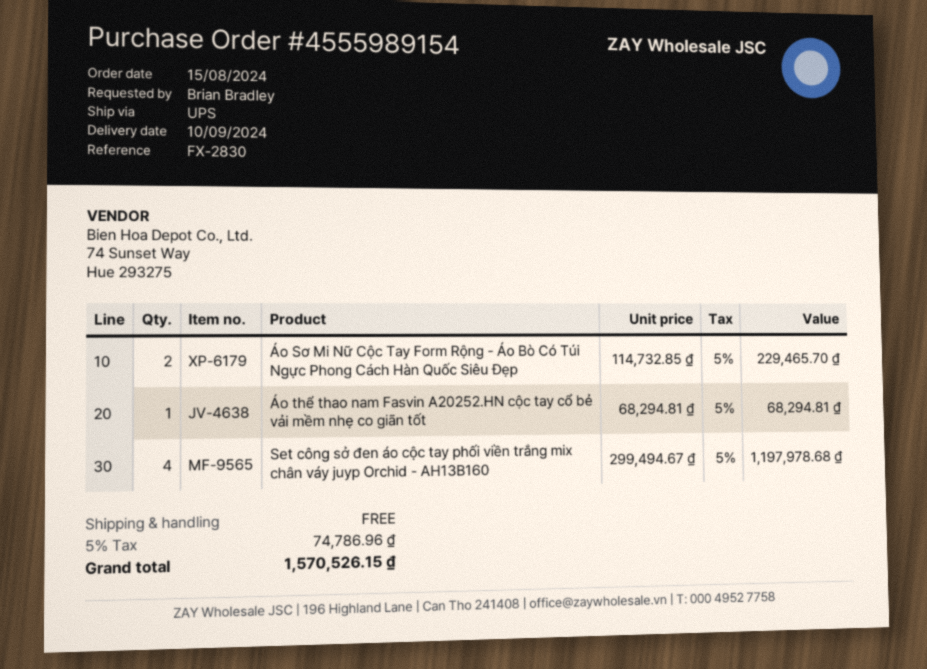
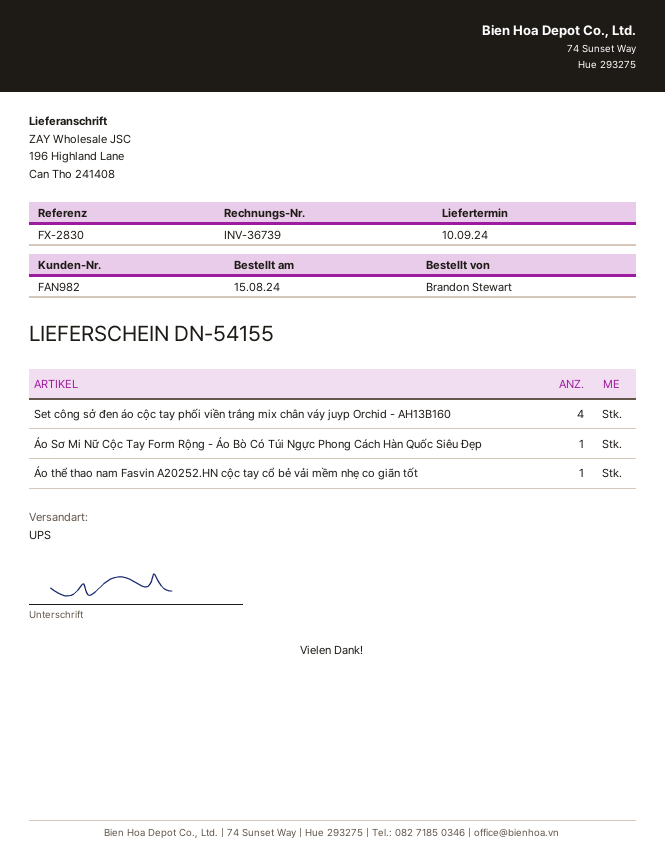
ordered by: Brian Bradley -> Brandon Stewart
Áo Sơ Mi Nữ Cộc Tay Form Rộng - Áo Bò Có Túi Ngực Phong Cách Hàn Quốc Siêu Đẹp: 2 -> 1

